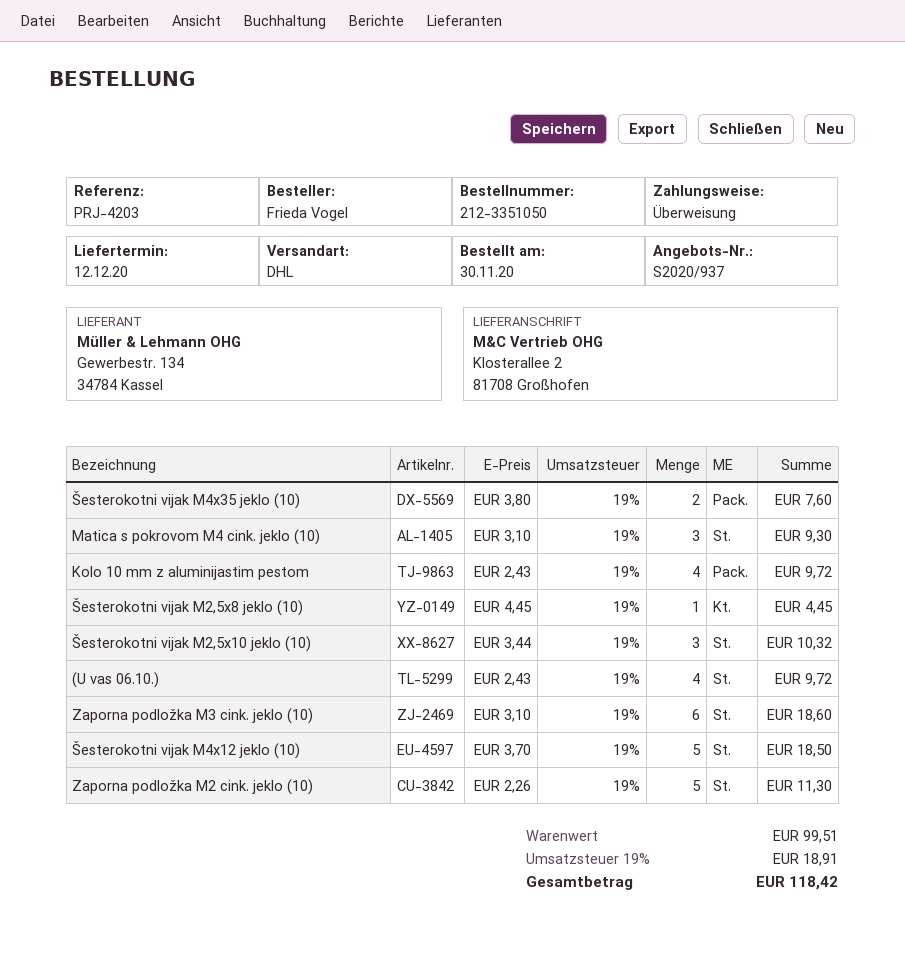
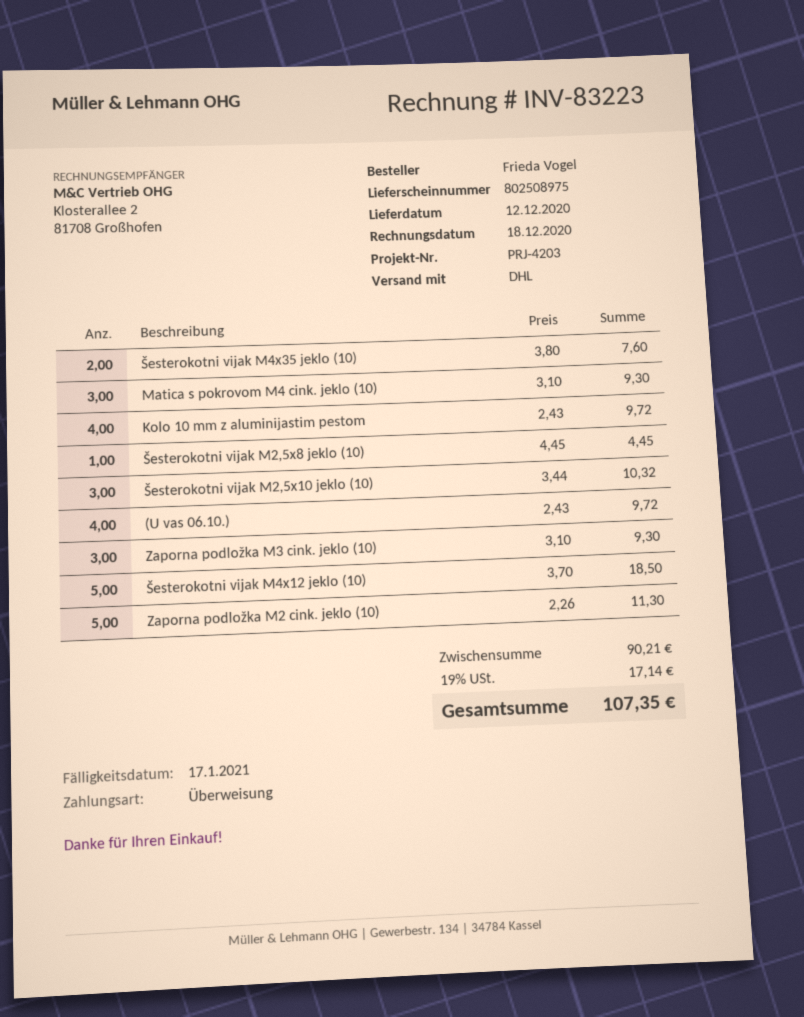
Zaporna podložka M3 cink. jeklo (10): 6 x 3.10 = 18.60 -> 3 x 3.10 = 9.30
subtotal: 99.51 -> 90.21
tax: 19% = 18.91 -> 19% = 17.14
total: 118.42 -> 107.35

